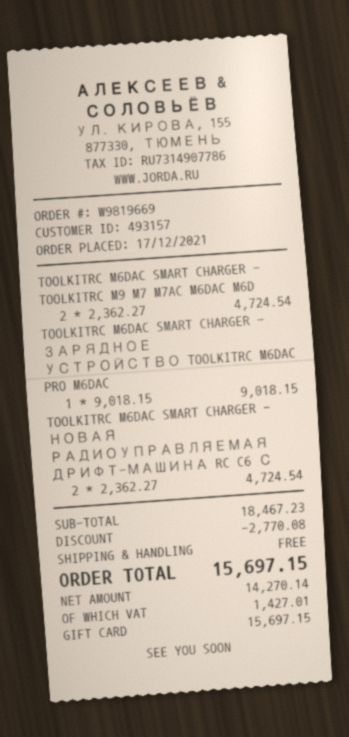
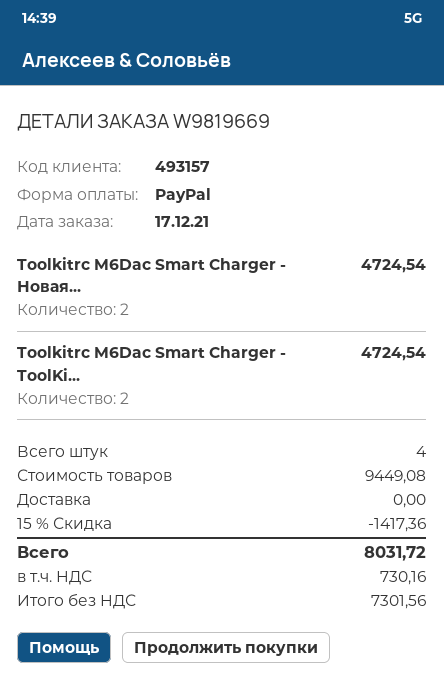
payment method: gift card -> PayPal
TOOLKITRC M6DAC SMART CHARGER - ЗАРЯДНОЕ УСТРОЙСТВО TOOLKITRC M6DAC PRO M6DAC: 1 for 9018.15 -> none
subtotal: 18467.23 -> 9449.08
discount: 2770.08 -> 1417.36
net: 14270.14 -> 7301.56
tax: 1427.01 -> 730.16
total: 15697.15 -> 8031.72

